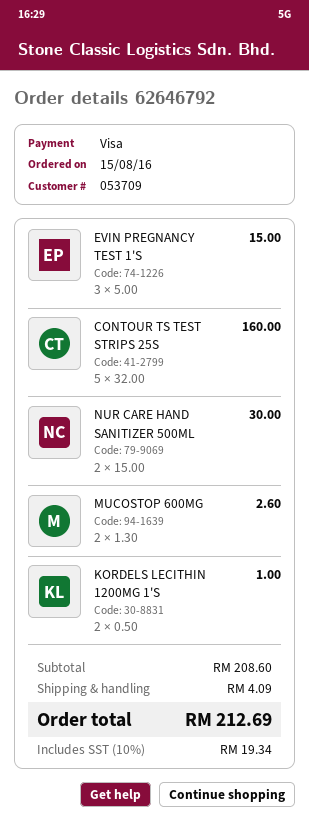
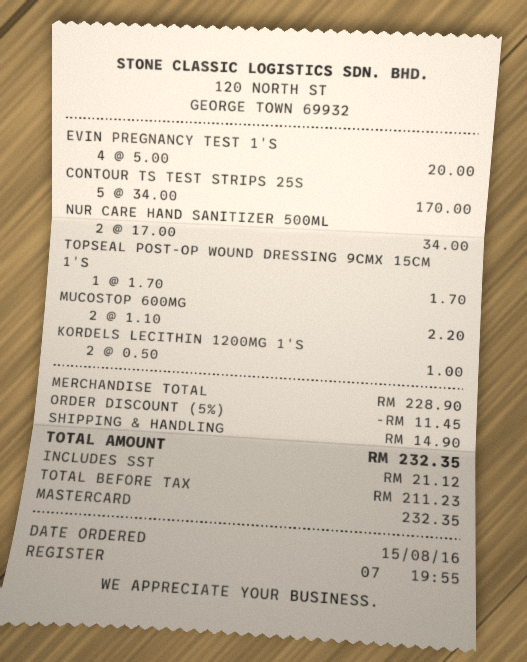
payment method: Visa -> Mastercard
EVIN PREGNANCY TEST 1'S: 3 x 5.00 = 15.00 -> 4 x 5.00 = 20.00
CONTOUR TS TEST STRIPS 25S: 5 x 32.00 = 160.00 -> 5 x 34.00 = 170.00
NUR CARE HAND SANITIZER 500ML: 2 x 15.00 = 30.00 -> 2 x 17.00 = 34.00
MUCOSTOP 600MG: 2 x 1.30 = 2.60 -> 2 x 1.10 = 2.20
TOPSEAL POST-OP WOUND DRESSING 9CMX 15CM 1'S: none -> 1 x 1.70 = 1.70
subtotal: 208.60 -> 228.90
discount: none -> 5% = 11.45
shipping: 4.09 -> 14.90
tax: 19.34 -> 21.12
total: 212.69 -> 232.35

